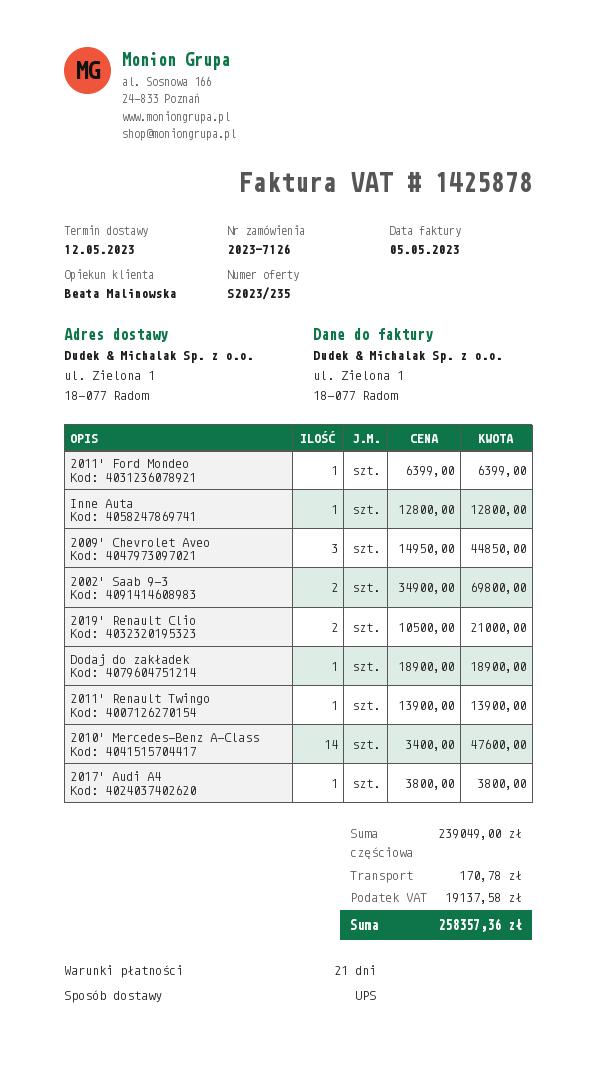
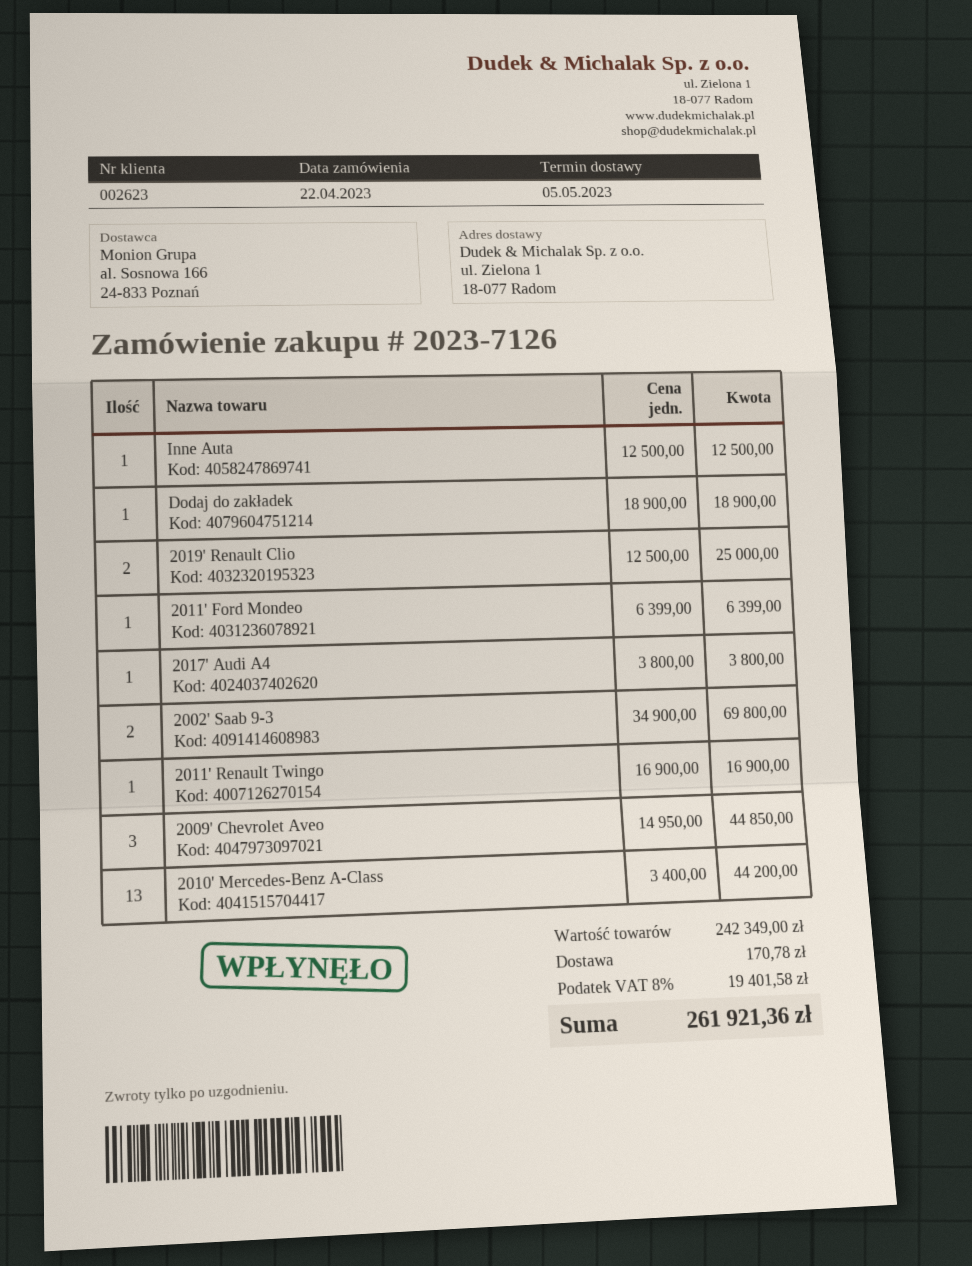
delivery date: 2023-05-12 -> 2023-05-05
Inne Auta: 1 x 12800.00 = 12800.00 -> 1 x 12500.00 = 12500.00
2019' Renault Clio: 2 x 10500.00 = 21000.00 -> 2 x 12500.00 = 25000.00
2011' Renault Twingo: 1 x 13900.00 = 13900.00 -> 1 x 16900.00 = 16900.00
2010' Mercedes-Benz A-Class: 14 x 3400.00 = 47600.00 -> 13 x 3400.00 = 44200.00
subtotal: 239049.00 -> 242349.00
tax: 19137.58 -> 19401.58
total: 258357.36 -> 261921.36

